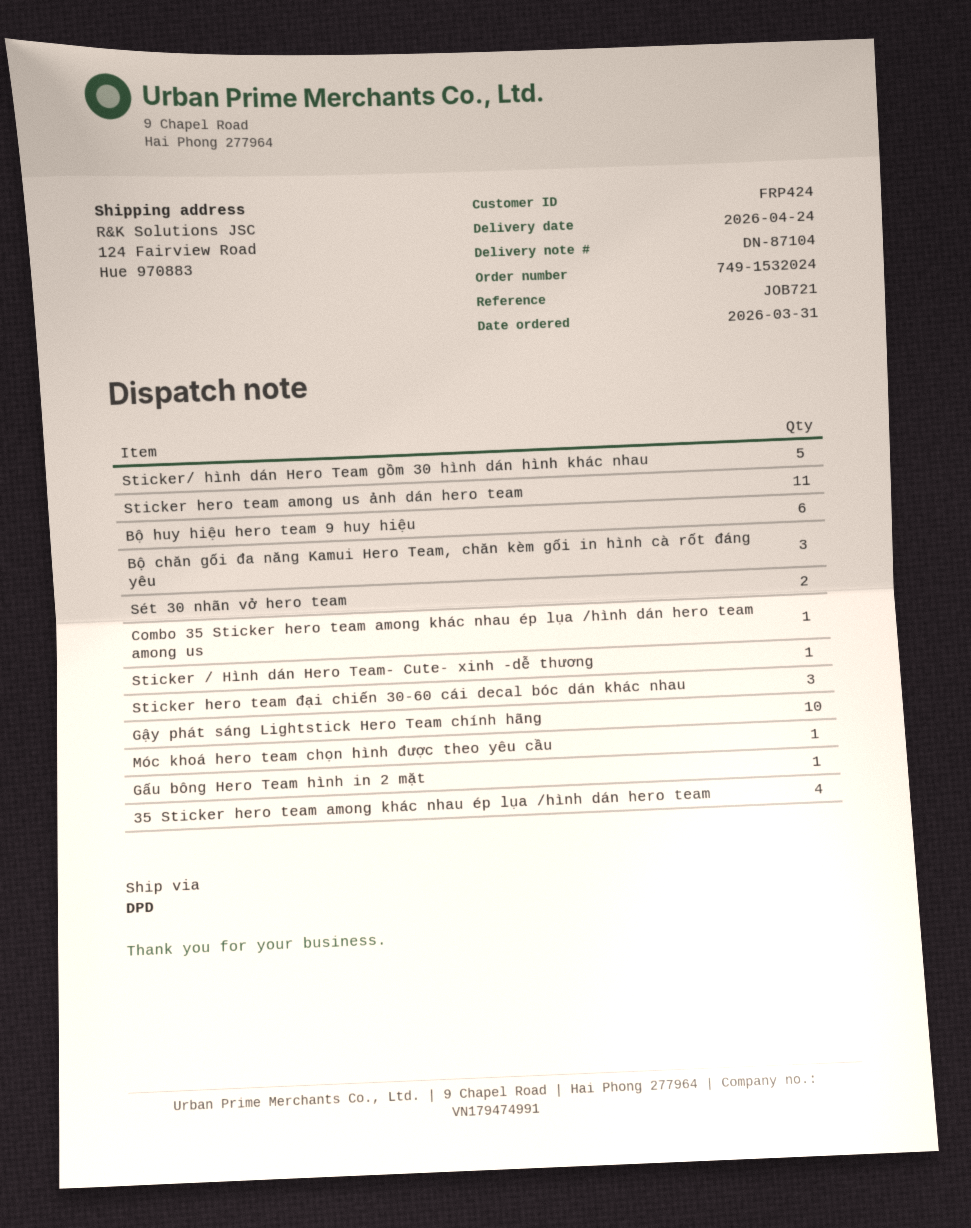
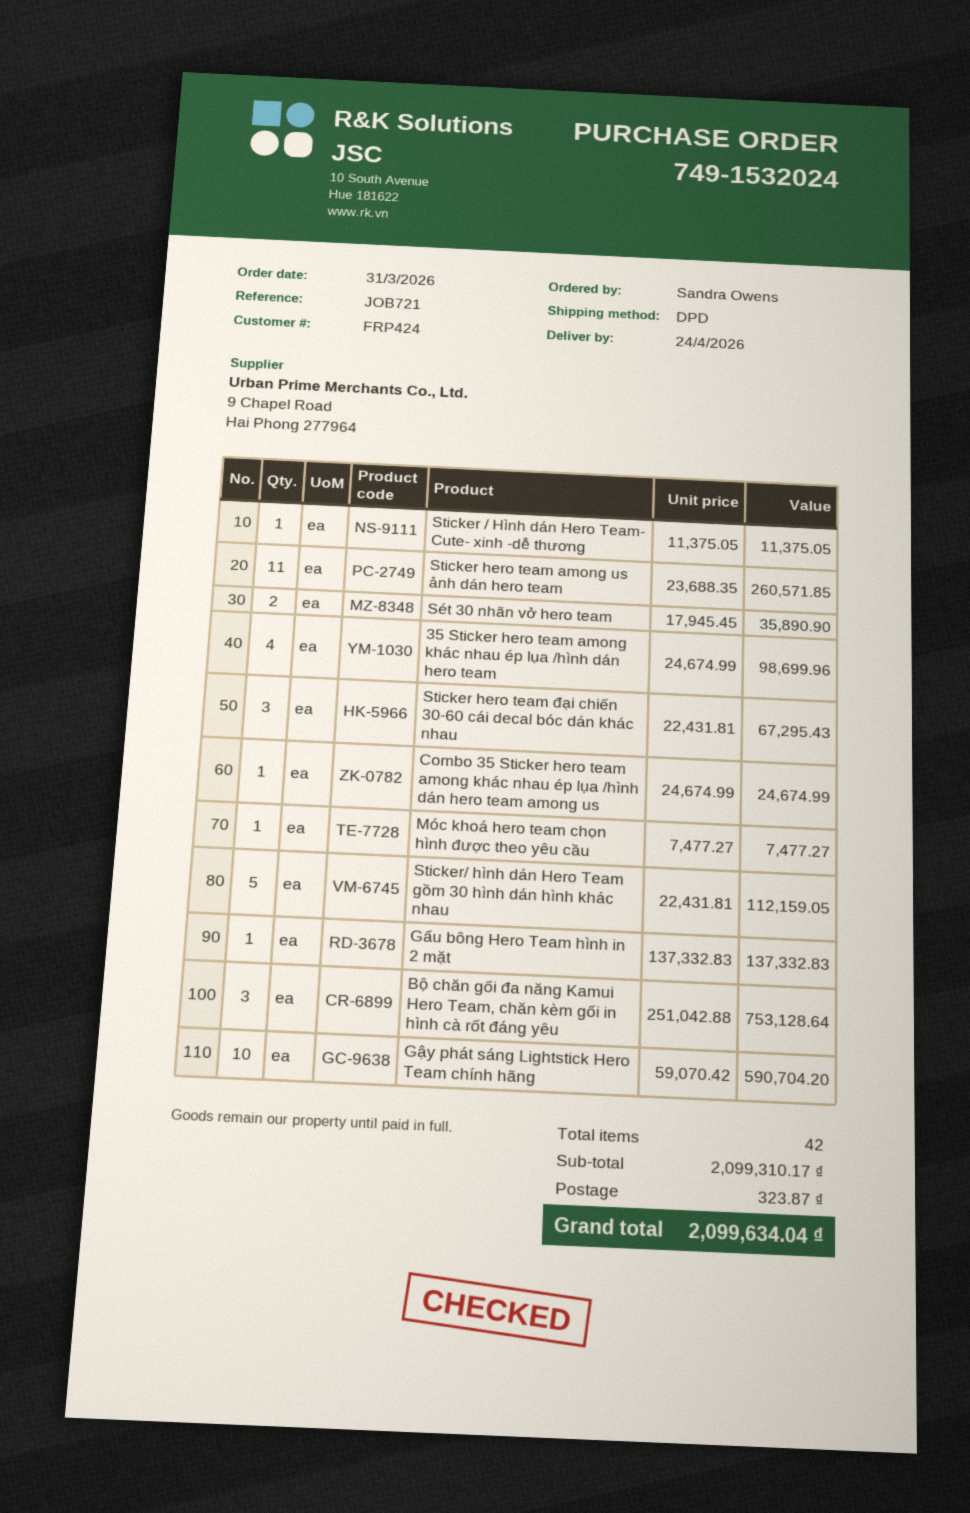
Bộ huy hiệu hero team 9 huy hiệu: 6 -> none

